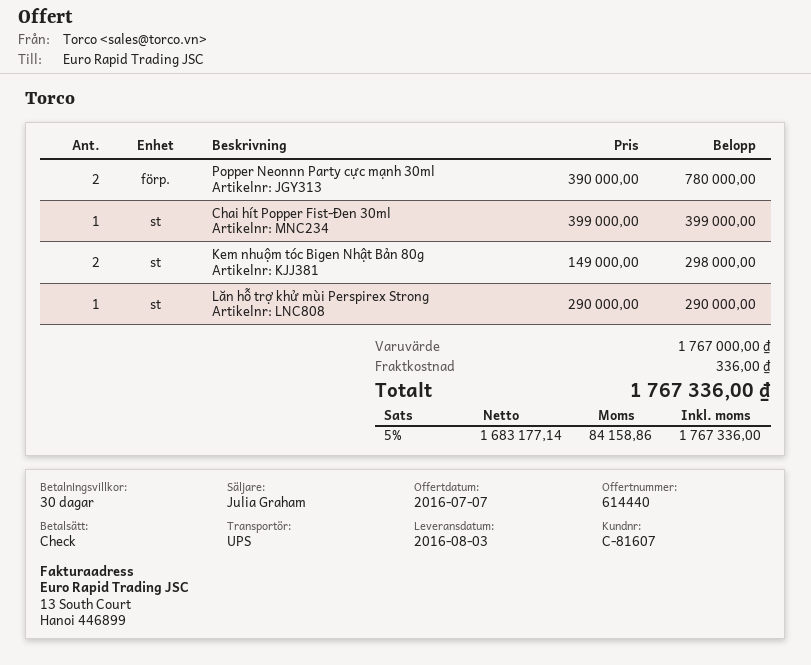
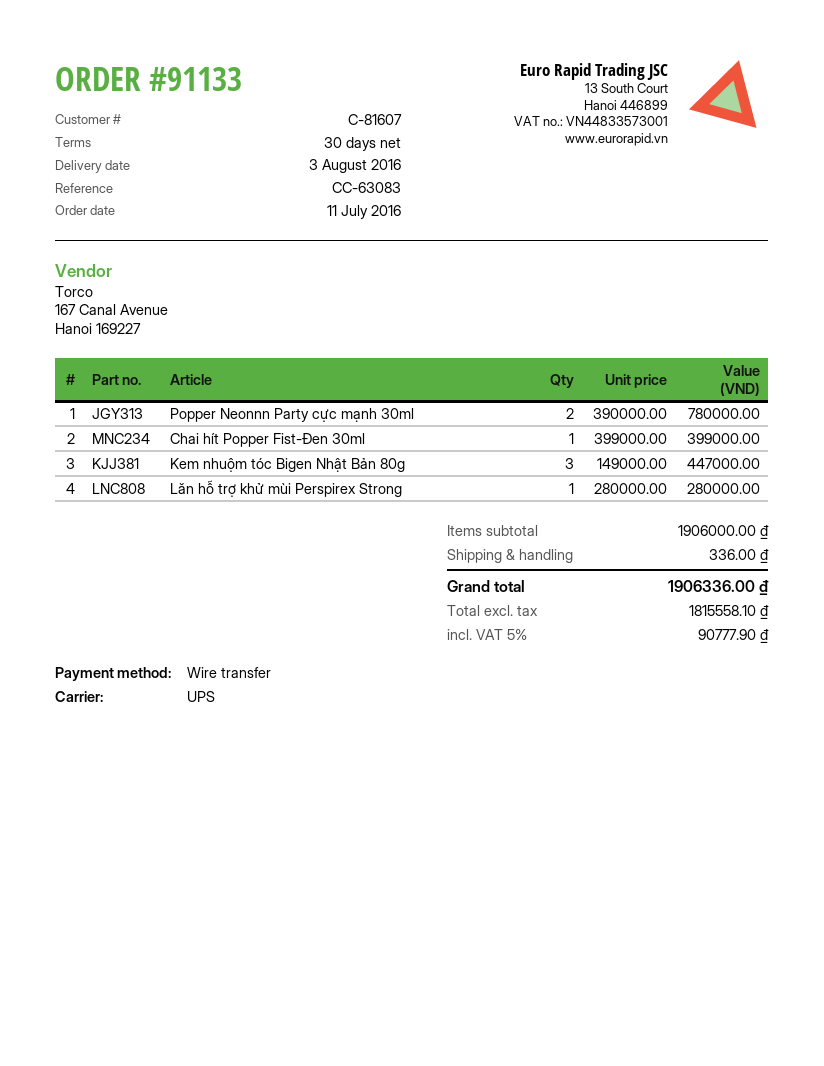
payment method: cheque -> bank transfer
Kem nhuộm tóc Bigen Nhật Bản 80g: 2 x 149000.00 = 298000.00 -> 3 x 149000.00 = 447000.00
Lăn hỗ trợ khử mùi Perspirex Strong: 1 x 290000.00 = 290000.00 -> 1 x 280000.00 = 280000.00
subtotal: 1767000.00 -> 1906000.00
net: 1683177.14 -> 1815558.10
tax: 5% = 84158.86 -> 5% = 90777.90
total: 1767336.00 -> 1906336.00

